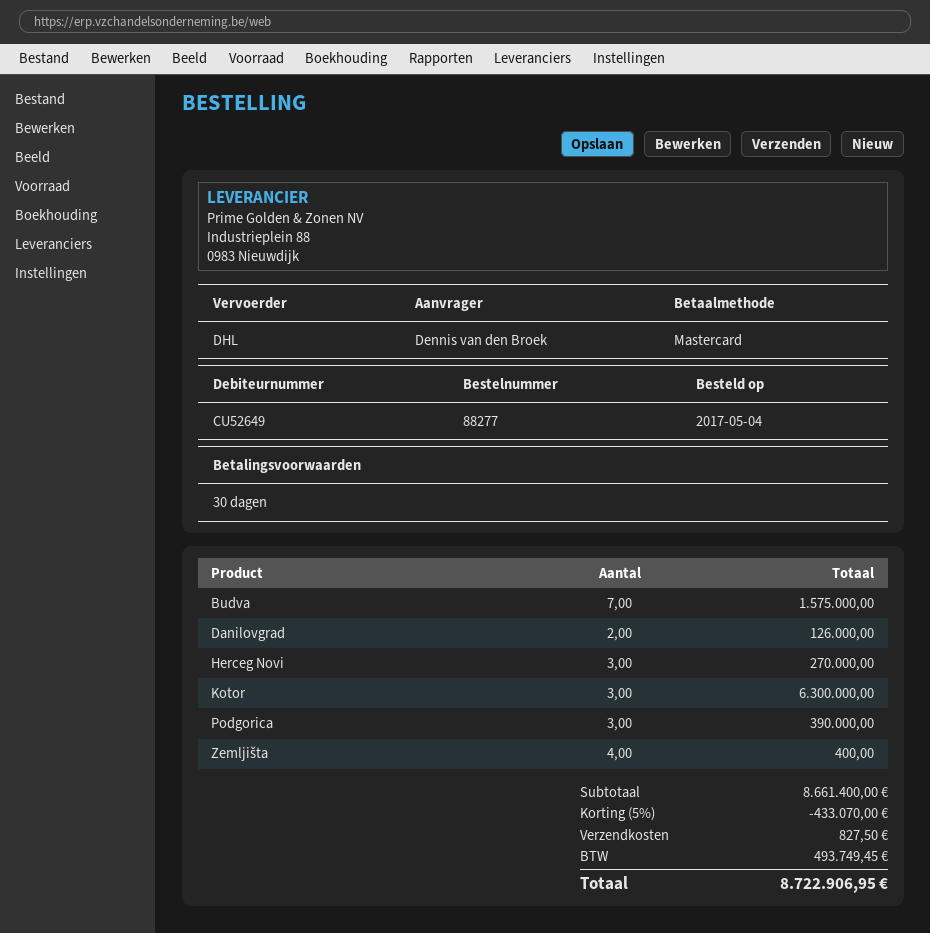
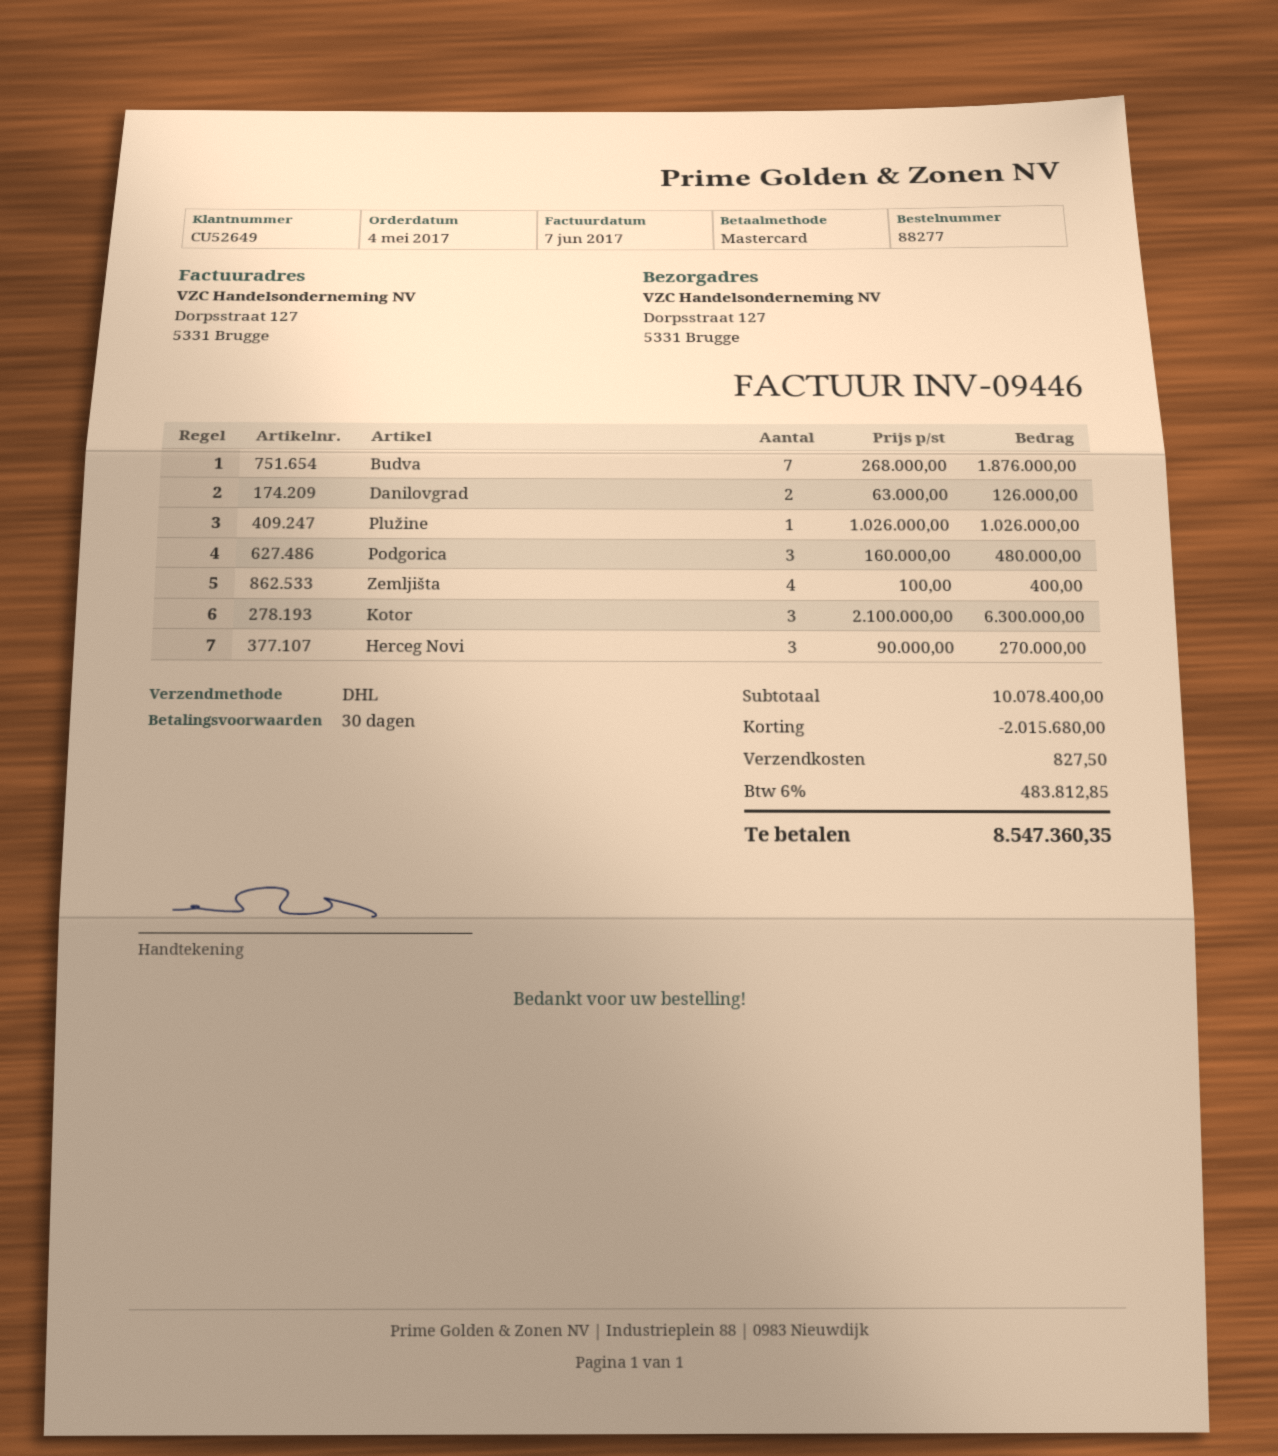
Budva: 7 for 1575000.00 -> 7 for 1876000.00
Podgorica: 3 for 390000.00 -> 3 for 480000.00
Plužine: none -> 1 for 1026000.00
subtotal: 8661400.00 -> 10078400.00
discount: 433070.00 -> 2015680.00
tax: 493749.45 -> 483812.85
total: 8722906.95 -> 8547360.35

